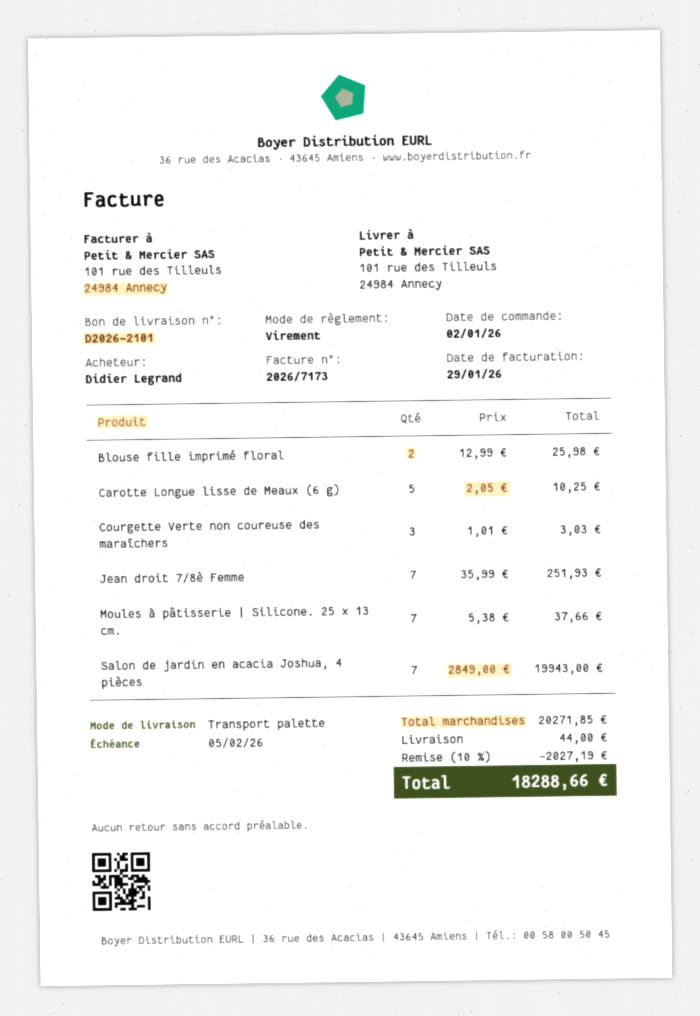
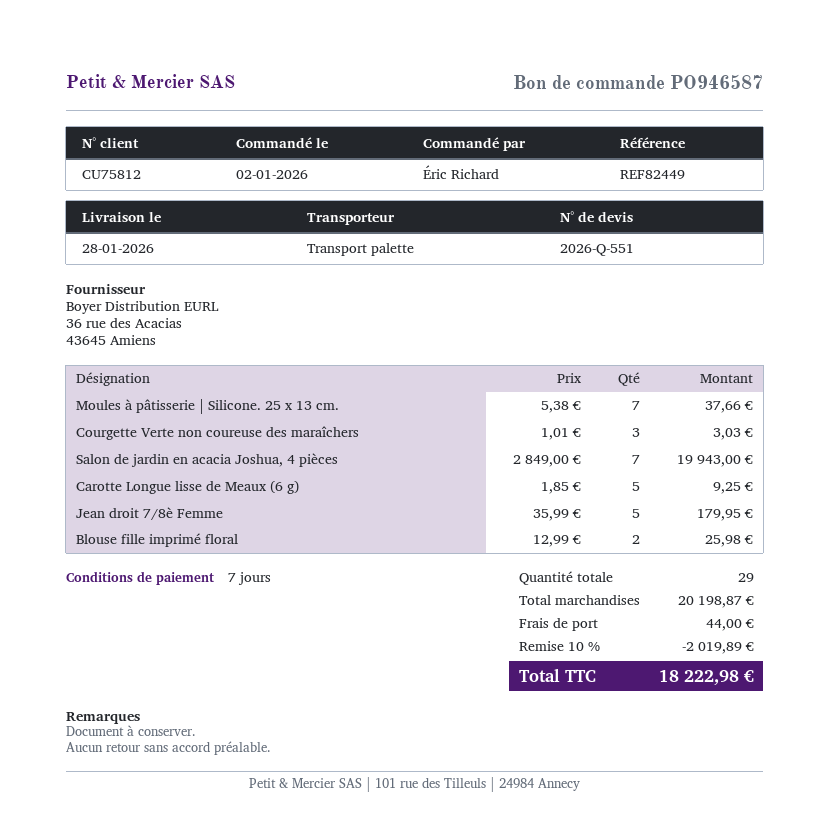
ordered by: Didier Legrand -> Éric Richard
Carotte Longue lisse de Meaux (6 g): 5 x 2.05 = 10.25 -> 5 x 1.85 = 9.25
Jean droit 7/8è Femme: 7 x 35.99 = 251.93 -> 5 x 35.99 = 179.95
subtotal: 20271.85 -> 20198.87
discount: 10% = 2027.19 -> 10% = 2019.89
total: 18288.66 -> 18222.98

